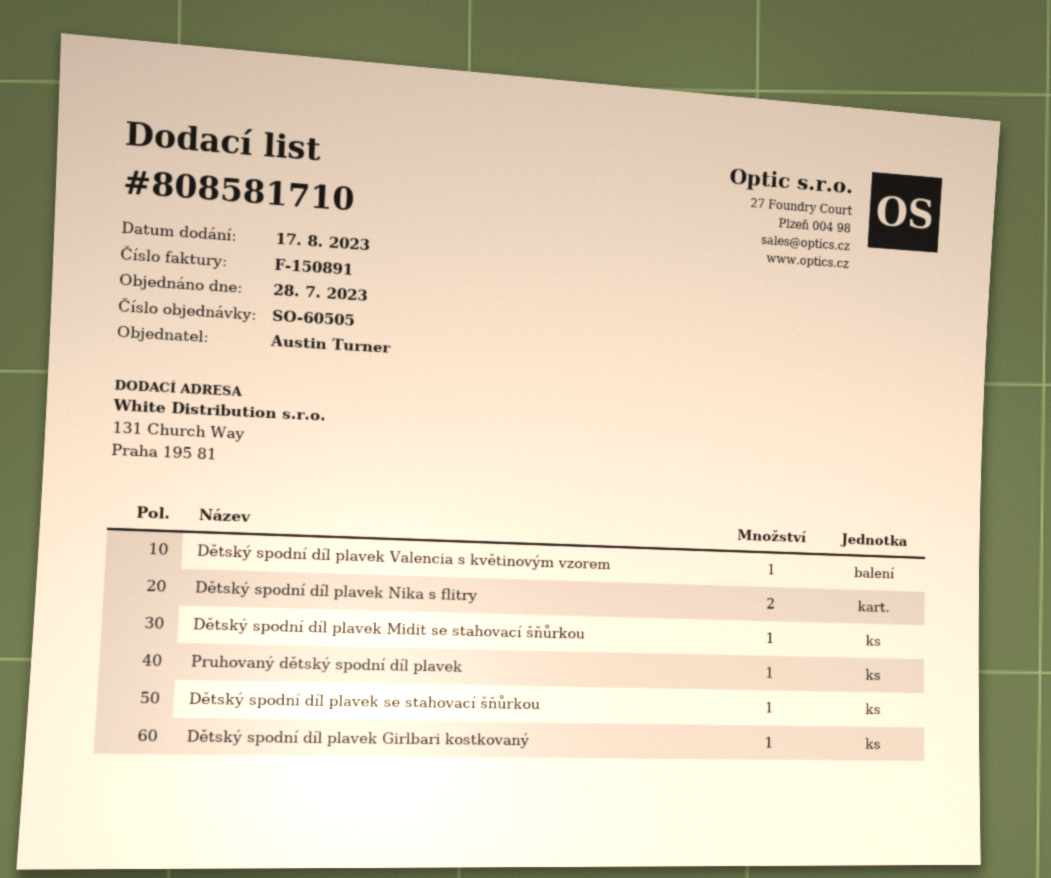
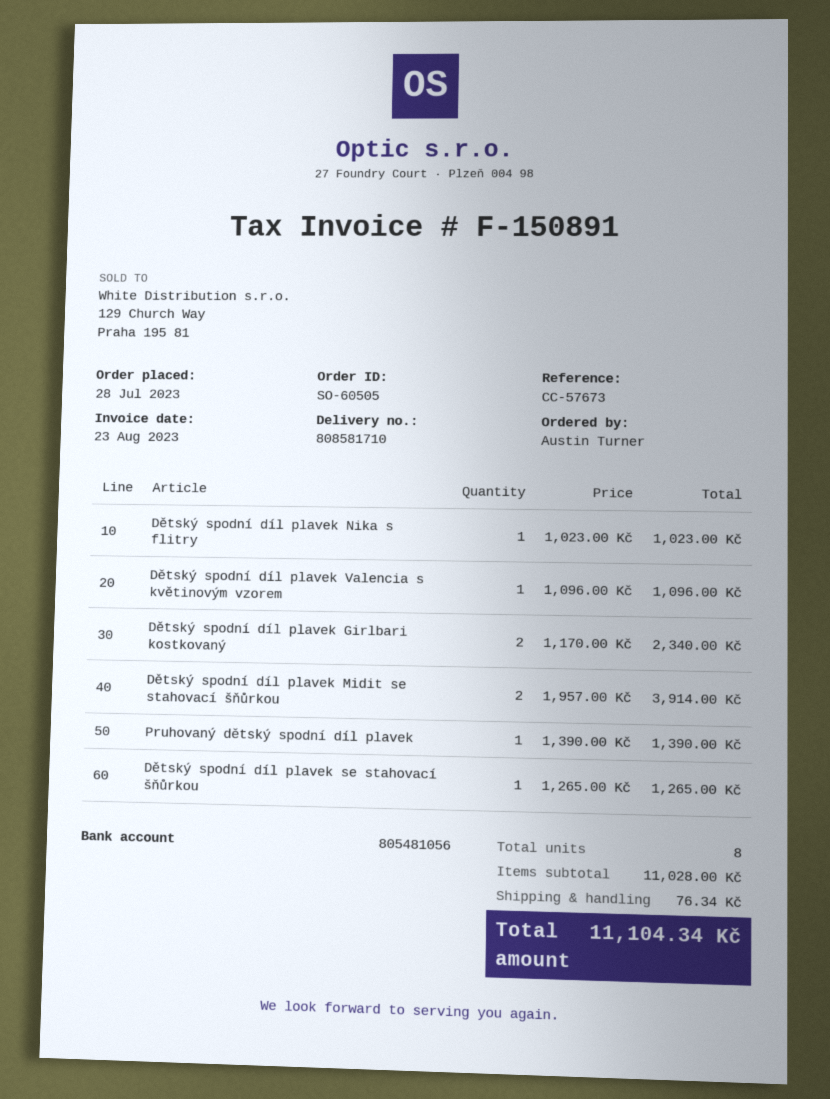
Dětský spodní díl plavek Nika s flitry: 2 -> 1
Dětský spodní díl plavek Midit se stahovací šňůrkou: 1 -> 2
Dětský spodní díl plavek Girlbari kostkovaný: 1 -> 2

